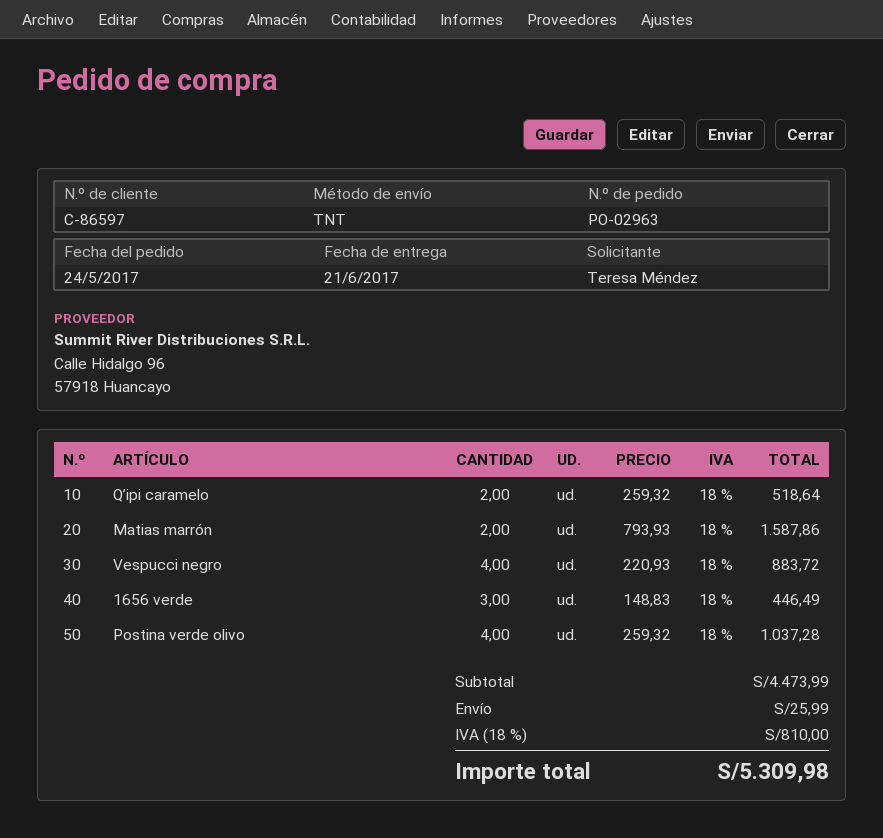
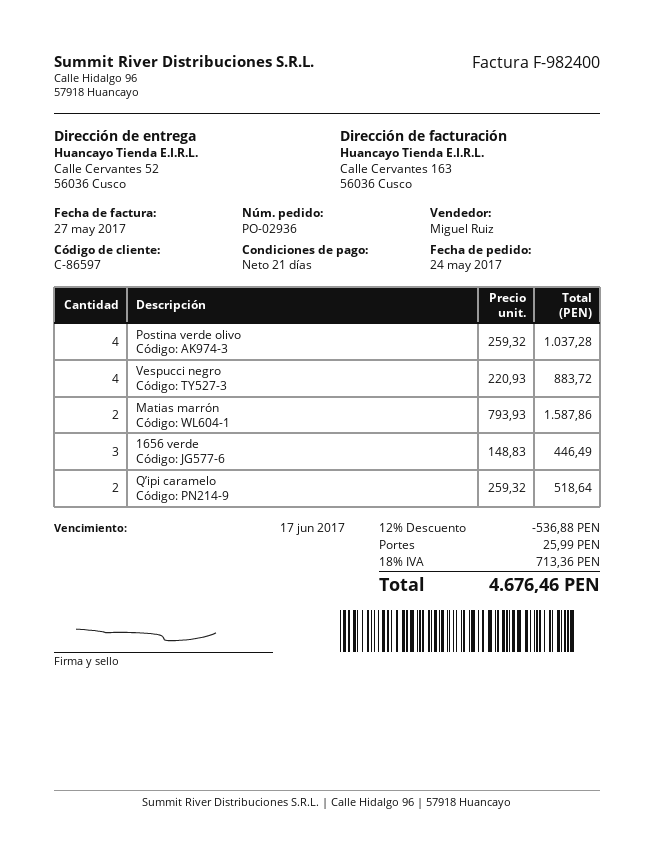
order number: PO-02963 -> PO-02936
discount: none -> 12% = 536.88
tax: 18% = 810.00 -> 18% = 713.36
total: 5309.98 -> 4676.46

